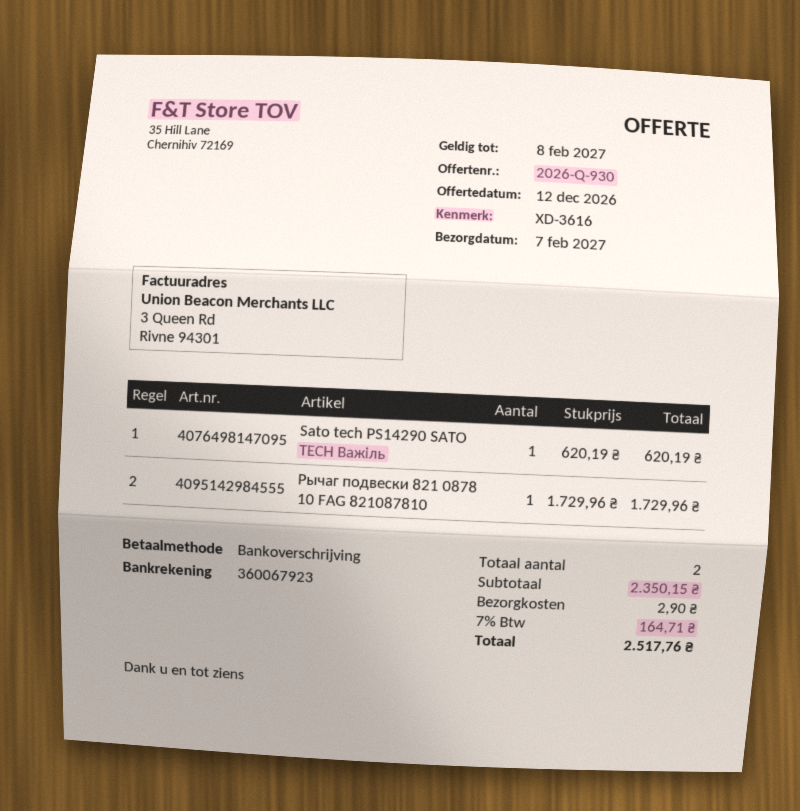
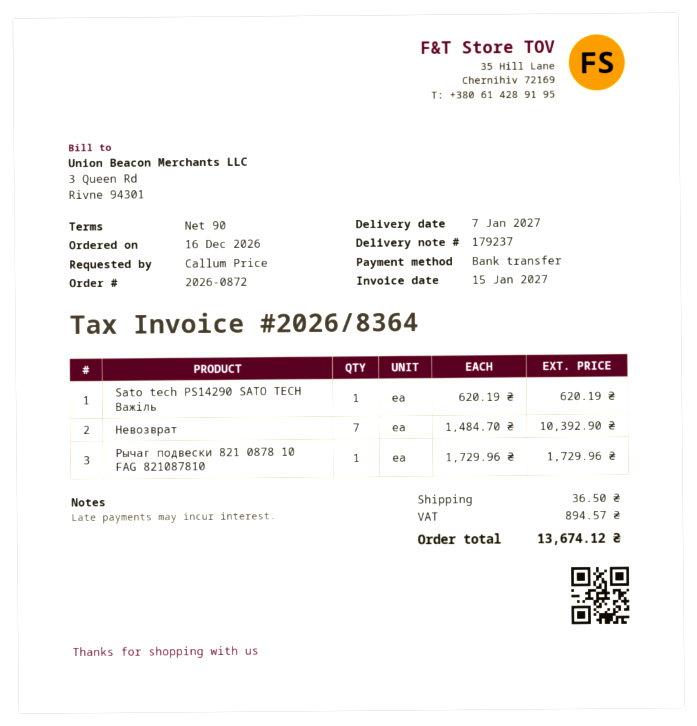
delivery date: 2027-02-07 -> 2027-01-07
Невозврат: none -> 7 x 1484.70 = 10392.90
shipping: 2.90 -> 36.50
tax: 164.71 -> 894.57
total: 2517.76 -> 13674.12

